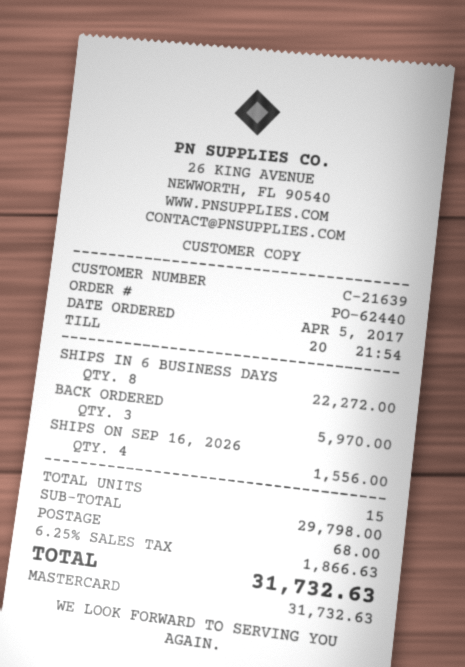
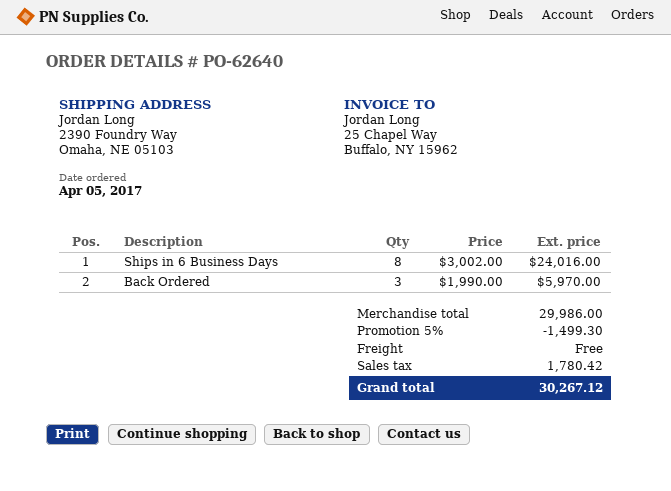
order number: PO-62440 -> PO-62640
SHIPS IN 6 BUSINESS DAYS: 8 for 22272.00 -> 8 for 24016.00
SHIPS ON SEP 16, 2026: 4 for 1556.00 -> none
subtotal: 29798.00 -> 29986.00
discount: none -> 5% = 1499.30
shipping: 68.00 -> 0.00
tax: 1866.63 -> 1780.42
total: 31732.63 -> 30267.12

